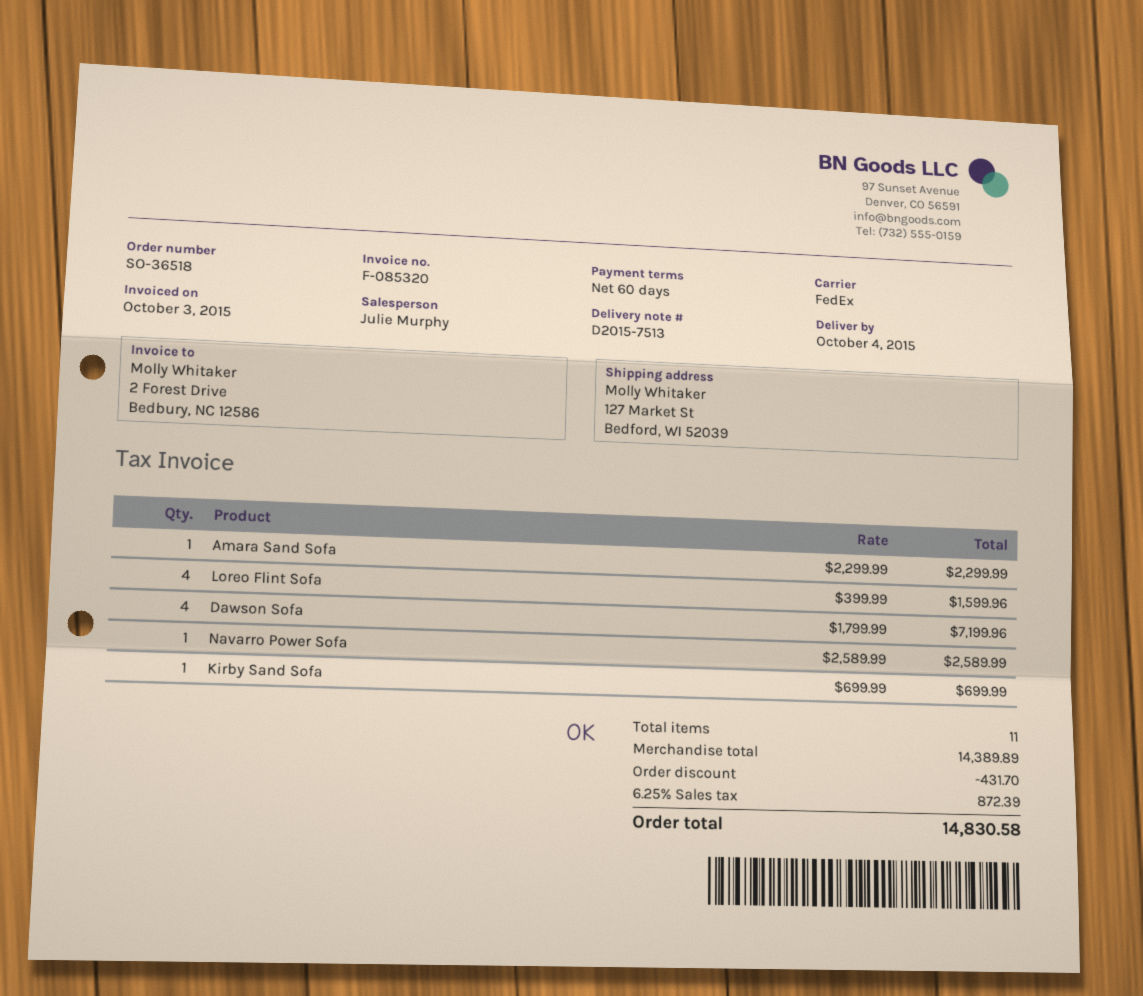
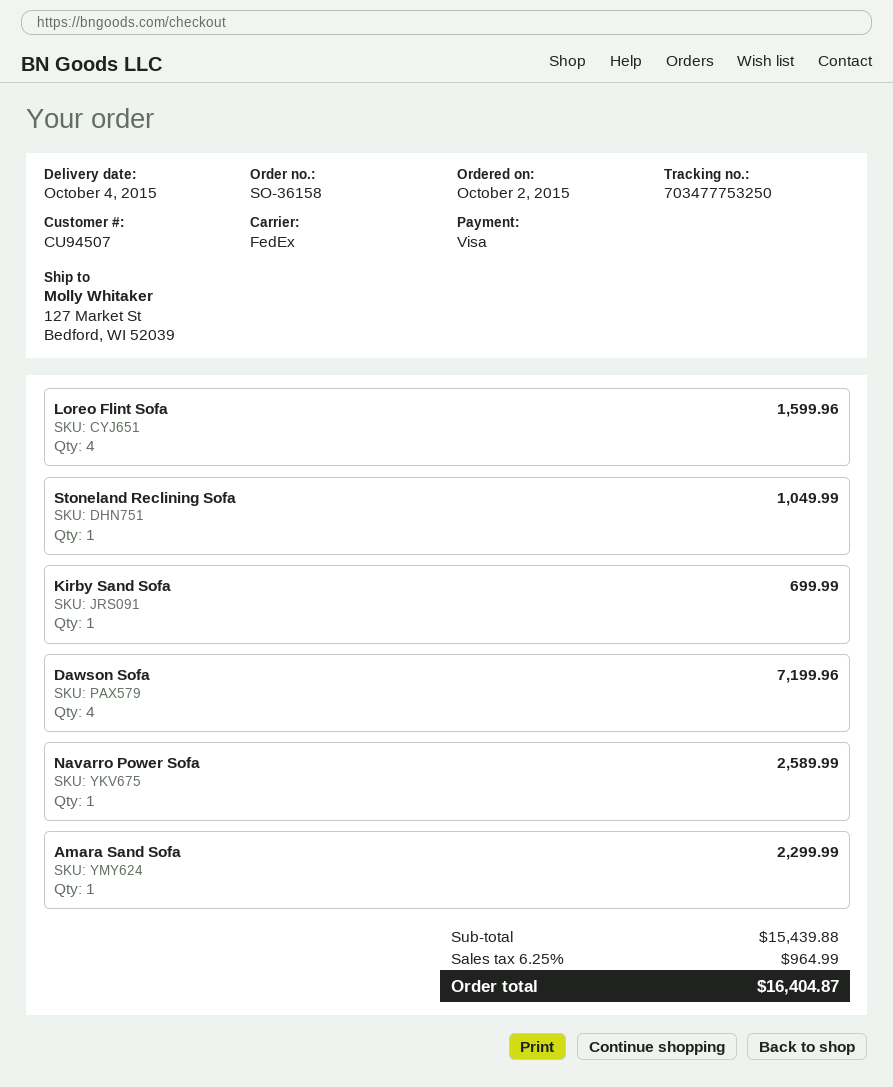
order number: SO-36518 -> SO-36158
Stoneland Reclining Sofa: none -> 1 for 1049.99
subtotal: 14389.89 -> 15439.88
discount: 431.70 -> none
tax: 6.25% = 872.39 -> 6.25% = 964.99
total: 14830.58 -> 16404.87

